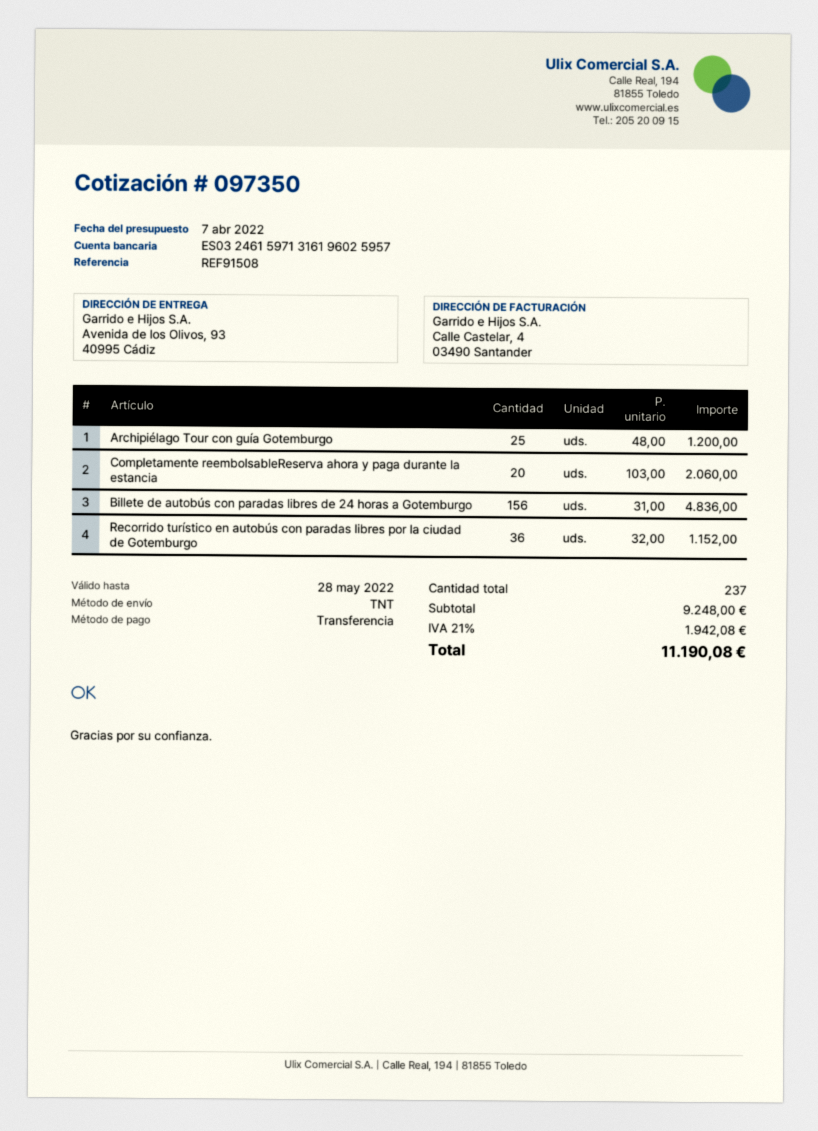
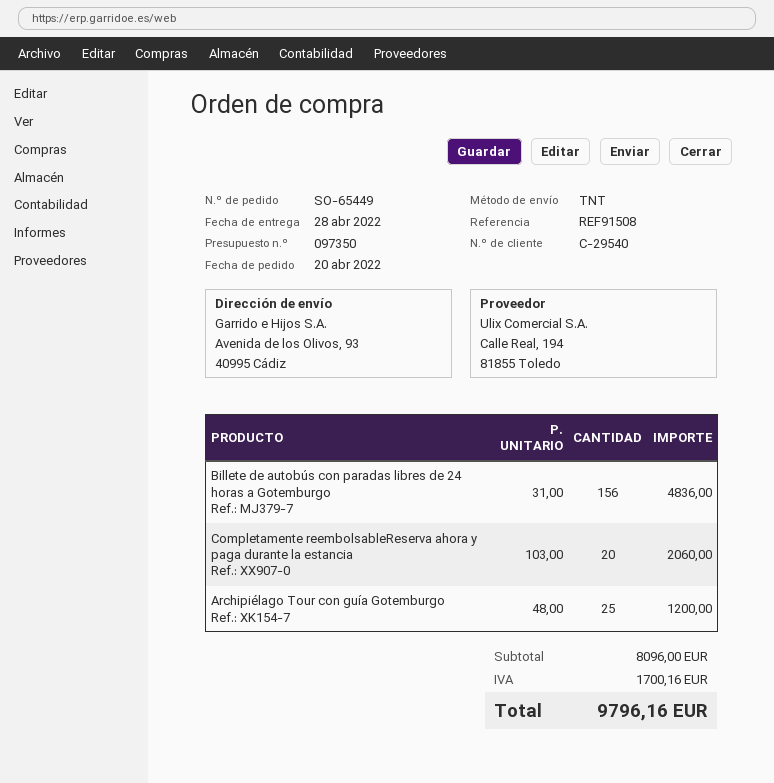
Recorrido turístico en autobús con paradas libres por la ciudad de Gotemburgo: 36 x 32.00 = 1152.00 -> none
subtotal: 9248.00 -> 8096.00
tax: 1942.08 -> 1700.16
total: 11190.08 -> 9796.16

